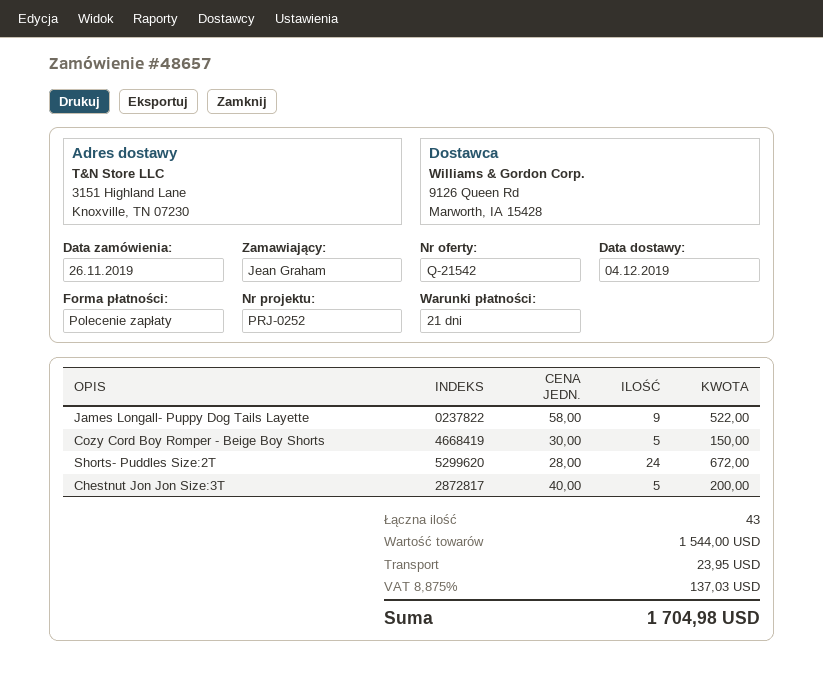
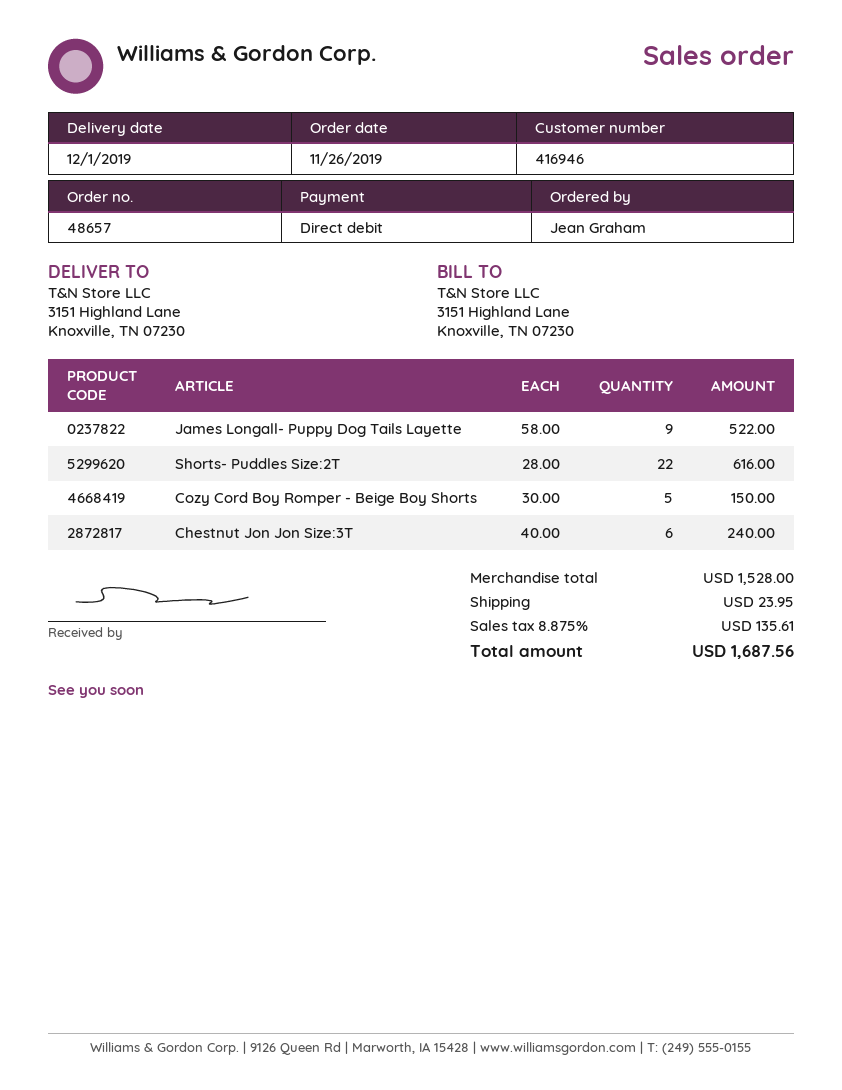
delivery date: 2019-12-04 -> 2019-12-01
Shorts- Puddles Size:2T: 24 x 28.00 = 672.00 -> 22 x 28.00 = 616.00
Chestnut Jon Jon Size:3T: 5 x 40.00 = 200.00 -> 6 x 40.00 = 240.00
subtotal: 1544.00 -> 1528.00
tax: 8.875% = 137.03 -> 8.875% = 135.61
total: 1704.98 -> 1687.56

